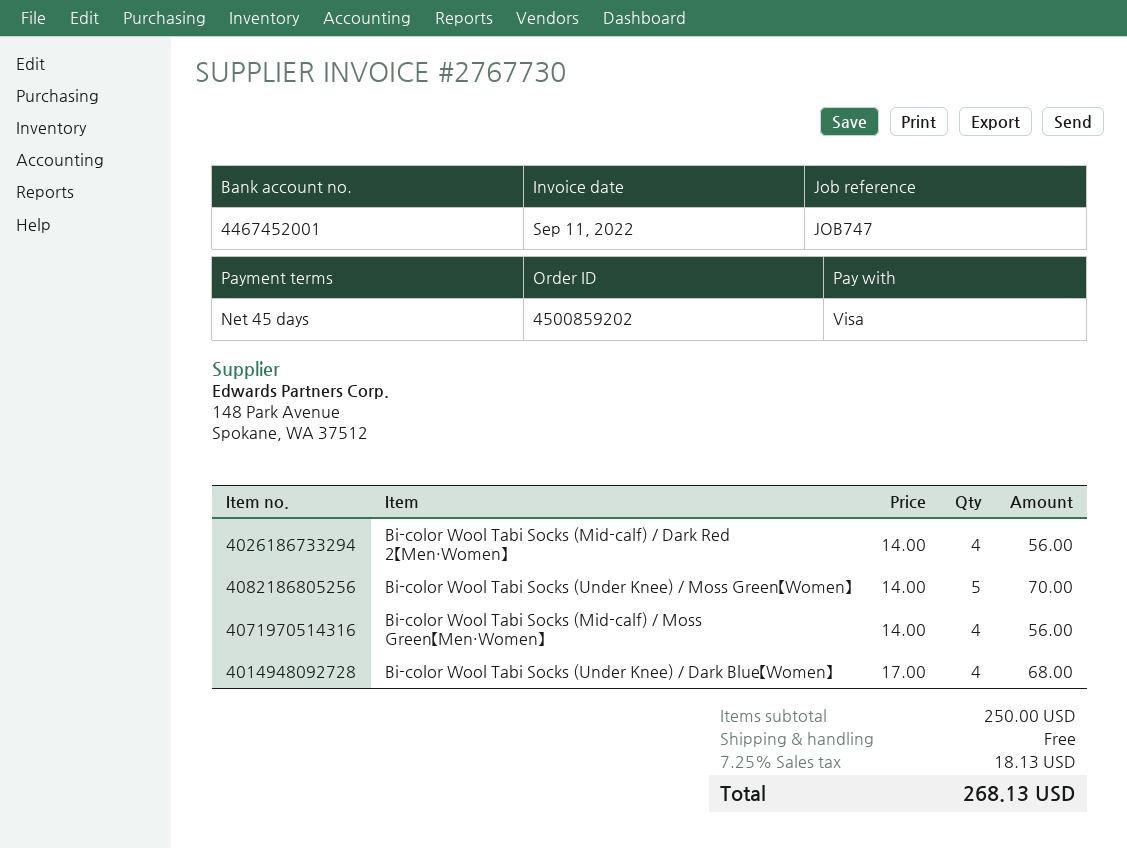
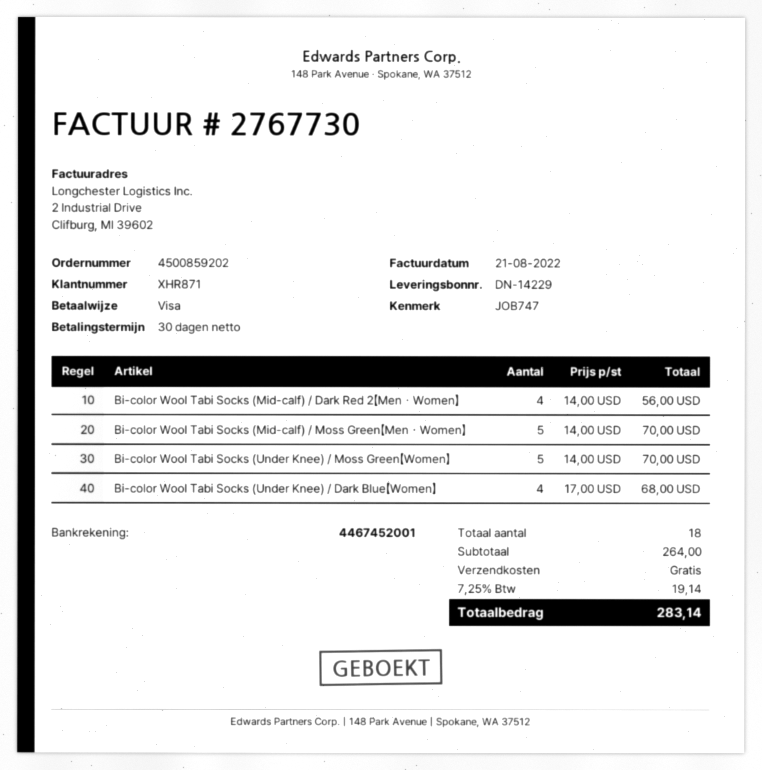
invoice date: 2022-09-11 -> 2022-08-21
payment terms: 45 days -> 30 days
Bi-color Wool Tabi Socks (Mid-calf) / Moss Green【Men・Women】: 4 x 14.00 = 56.00 -> 5 x 14.00 = 70.00
subtotal: 250.00 -> 264.00
tax: 7.25% = 18.13 -> 7.25% = 19.14
total: 268.13 -> 283.14

